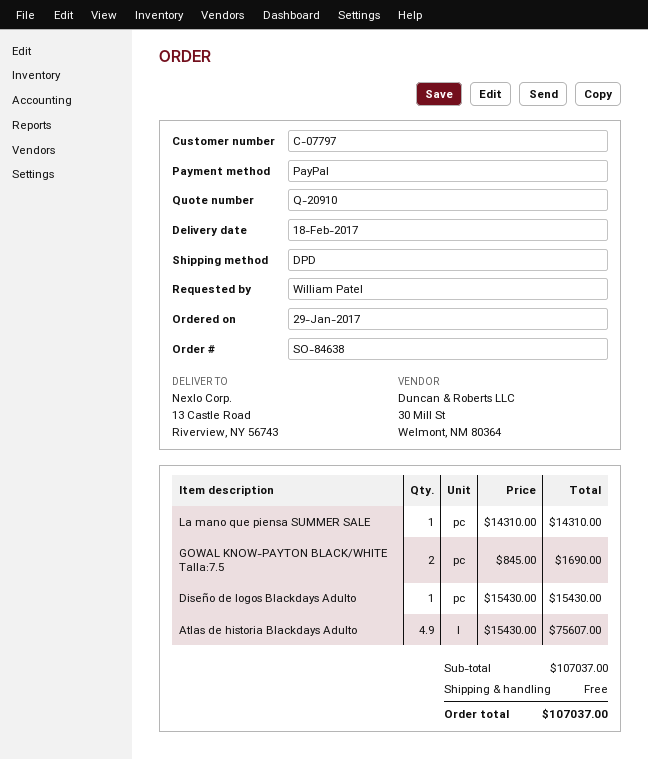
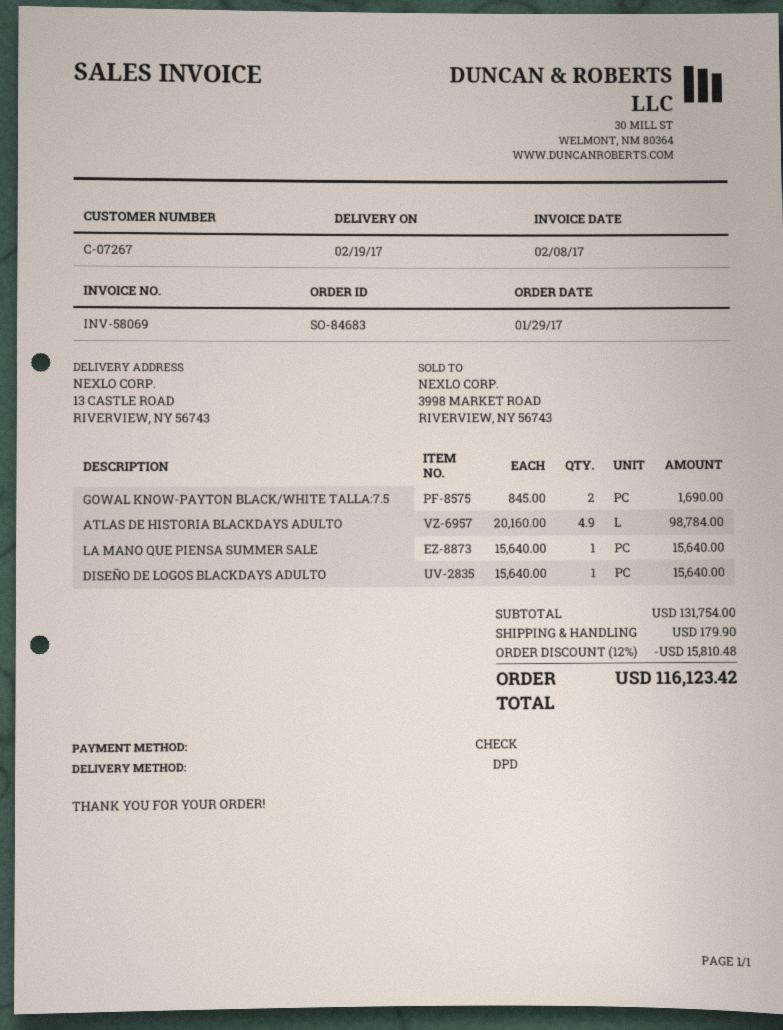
order number: SO-84638 -> SO-84683
delivery date: 2017-02-18 -> 2017-02-19
customer number: C-07797 -> C-07267
payment method: PayPal -> cheque
La mano que piensa SUMMER SALE: 1 x 14310.00 = 14310.00 -> 1 x 15640.00 = 15640.00
Diseño de logos Blackdays Adulto: 1 x 15430.00 = 15430.00 -> 1 x 15640.00 = 15640.00
Atlas de historia Blackdays Adulto: 4.9 x 15430.00 = 75607.00 -> 4.9 x 20160.00 = 98784.00
subtotal: 107037.00 -> 131754.00
discount: none -> 12% = 15810.48
shipping: 0.00 -> 179.90
total: 107037.00 -> 116123.42

